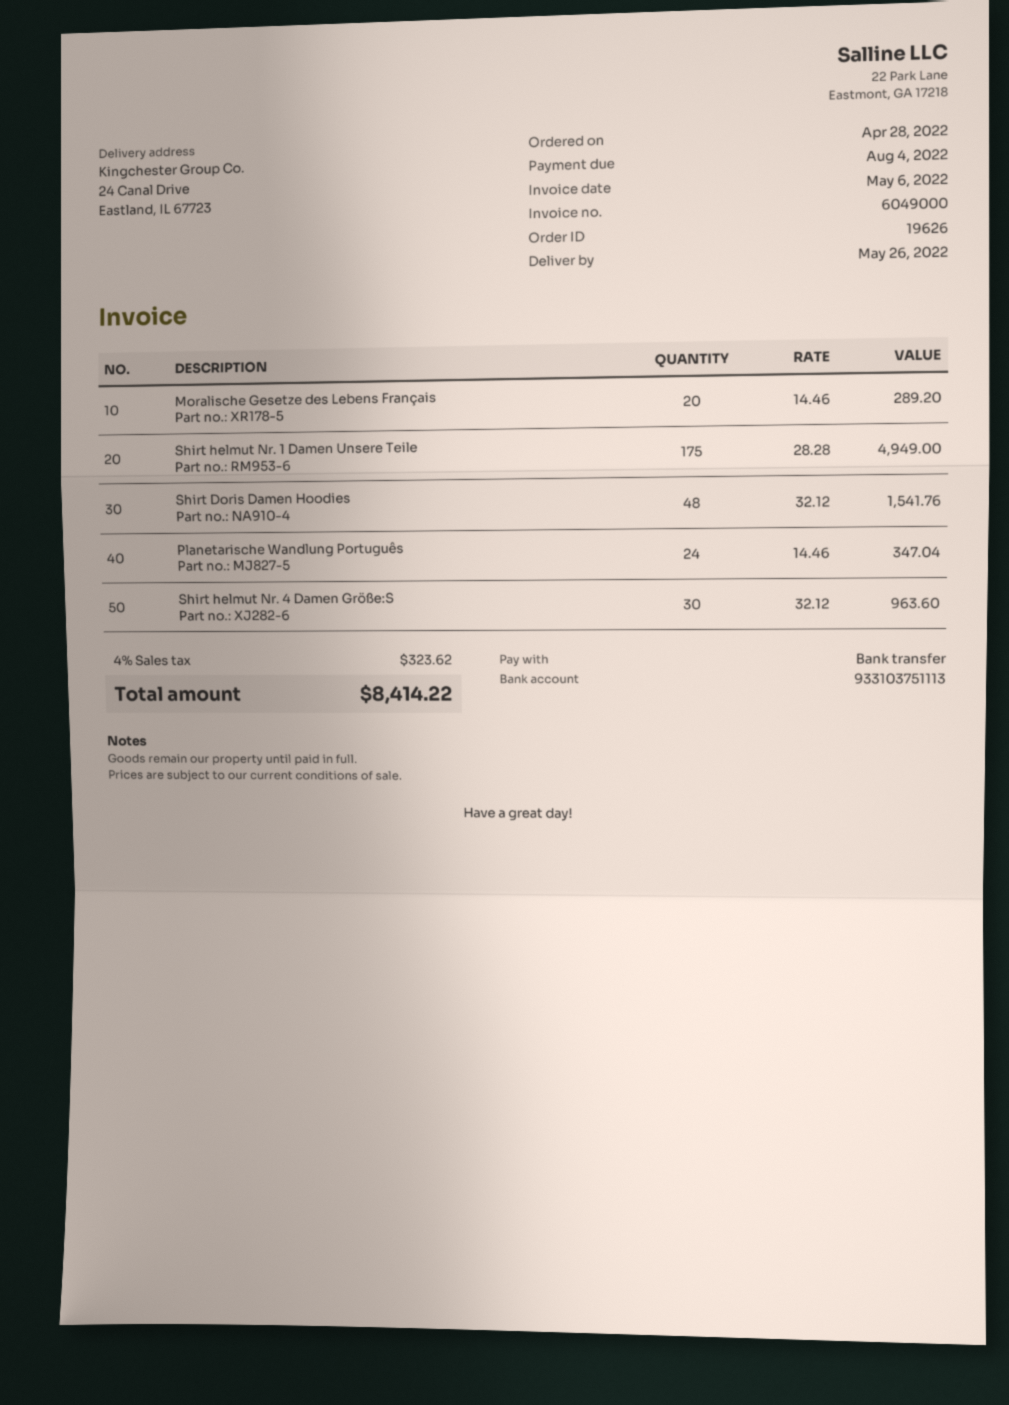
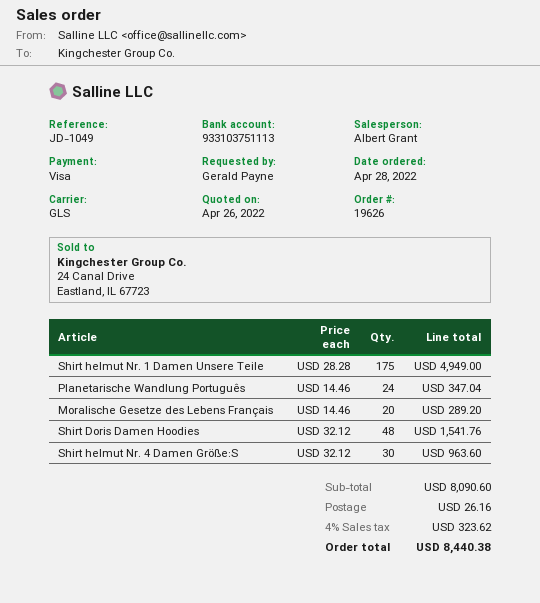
payment method: bank transfer -> Visa
shipping: none -> 26.16
total: 8414.22 -> 8440.38

